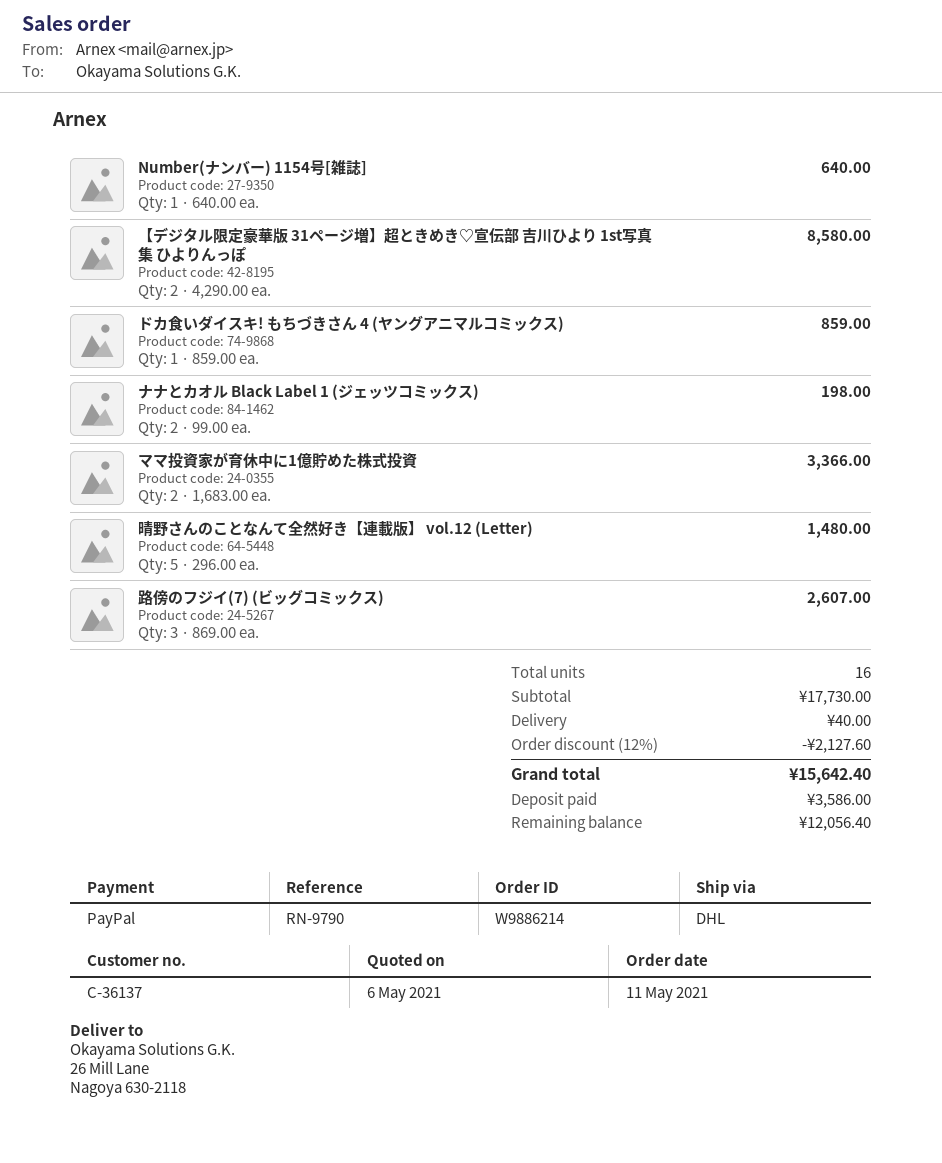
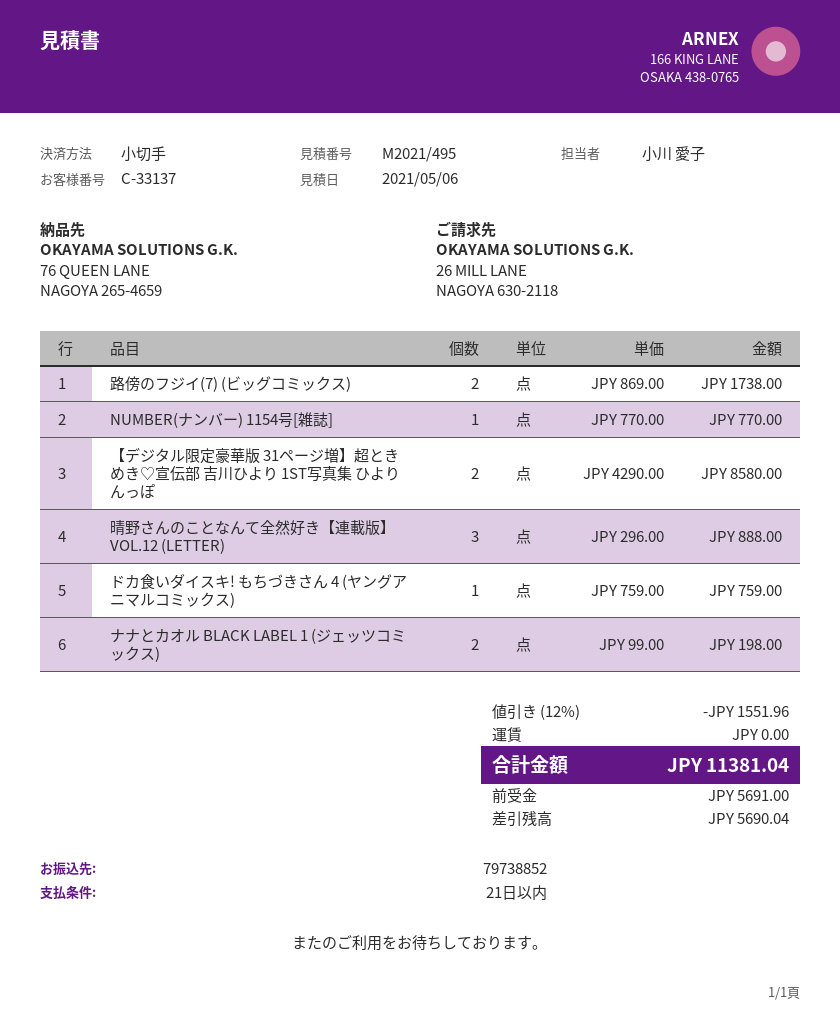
customer number: C-36137 -> C-33137
payment method: PayPal -> cheque
ship to: 26 Mill Lane, Nagoya 630-2118 -> 76 QUEEN LANE, NAGOYA 265-4659
Number(ナンバー) 1154号[雑誌]: 1 x 640.00 = 640.00 -> 1 x 770.00 = 770.00
ドカ食いダイスキ! もちづきさん 4 (ヤングアニマルコミックス): 1 x 859.00 = 859.00 -> 1 x 759.00 = 759.00
ママ投資家が育休中に1億貯めた株式投資: 2 x 1683.00 = 3366.00 -> none
晴野さんのことなんて全然好き【連載版】 vol.12 (Letter): 5 x 296.00 = 1480.00 -> 3 x 296.00 = 888.00
路傍のフジイ(7) (ビッグコミックス): 3 x 869.00 = 2607.00 -> 2 x 869.00 = 1738.00
discount: 12% = 2127.60 -> 12% = 1551.96
shipping: 40.00 -> 0.00
total: 15642.40 -> 11381.04
deposit: 3586.00 -> 5691.00
balance: 12056.40 -> 5690.04

